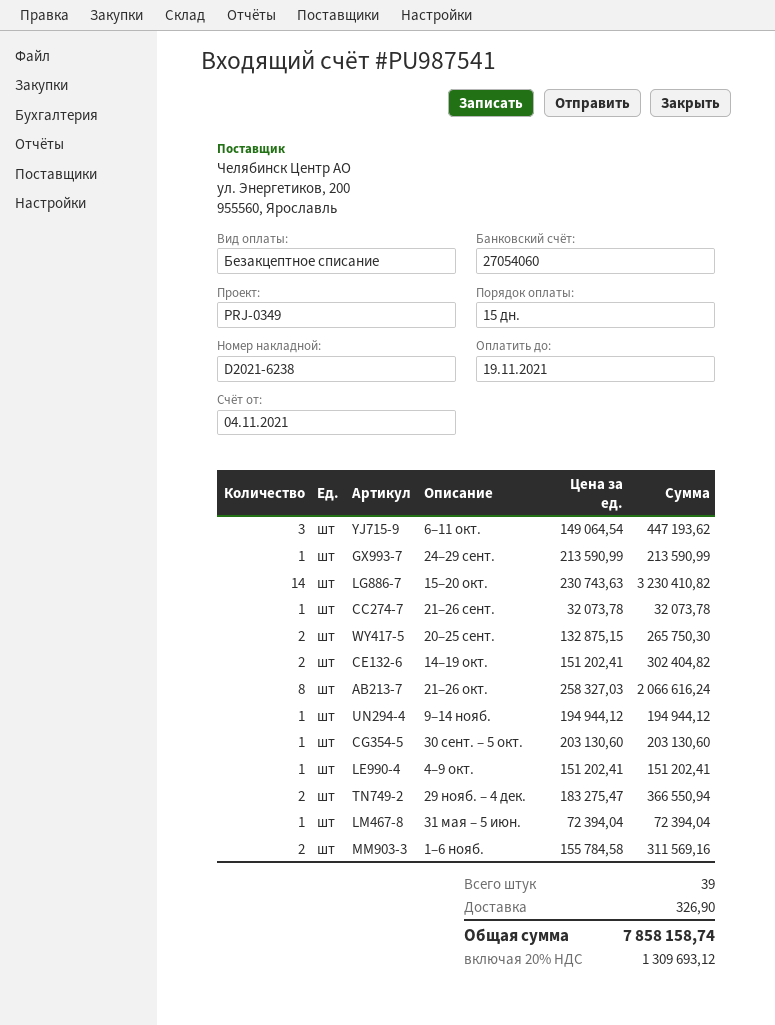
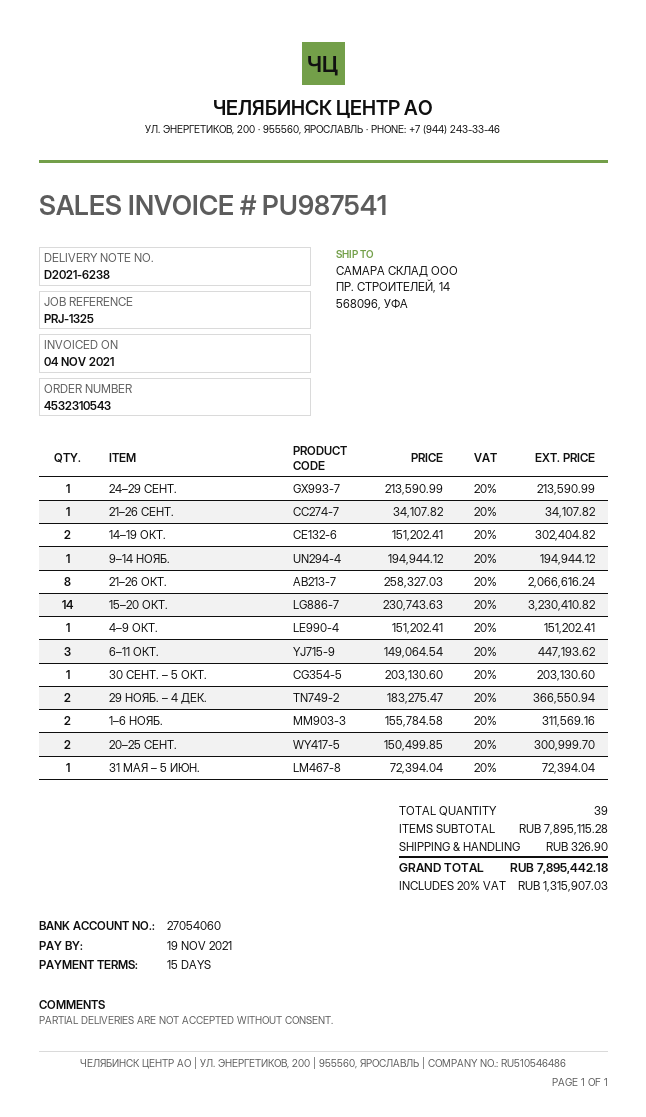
reference: PRJ-0349 -> PRJ-1325
21–26 сент.: 1 x 32073.78 = 32073.78 -> 1 x 34107.82 = 34107.82
20–25 сент.: 2 x 132875.15 = 265750.30 -> 2 x 150499.85 = 300999.70
tax: 20% = 1309693.12 -> 20% = 1315907.03
total: 7858158.74 -> 7895442.18

